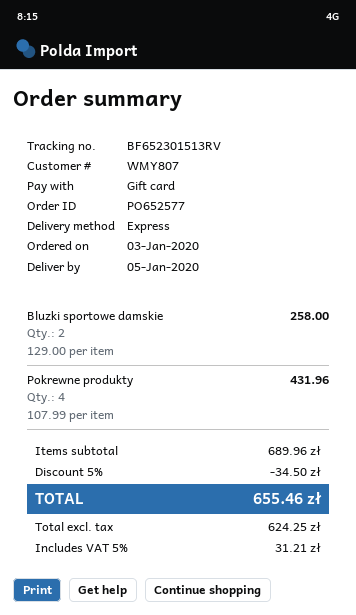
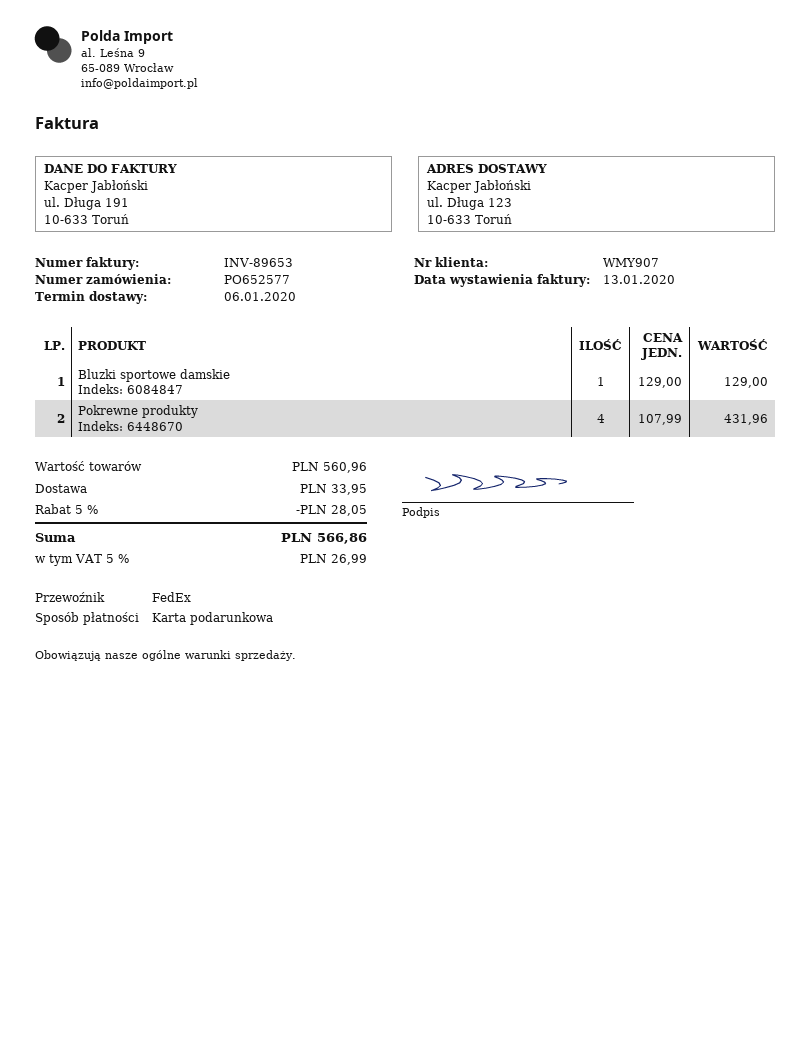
delivery date: 2020-01-05 -> 2020-01-06
customer number: WMY807 -> WMY907
shipping method: express -> FedEx
Bluzki sportowe damskie: 2 x 129.00 = 258.00 -> 1 x 129.00 = 129.00
subtotal: 689.96 -> 560.96
discount: 5% = 34.50 -> 5% = 28.05
shipping: none -> 33.95
tax: 5% = 31.21 -> 5% = 26.99
total: 655.46 -> 566.86

